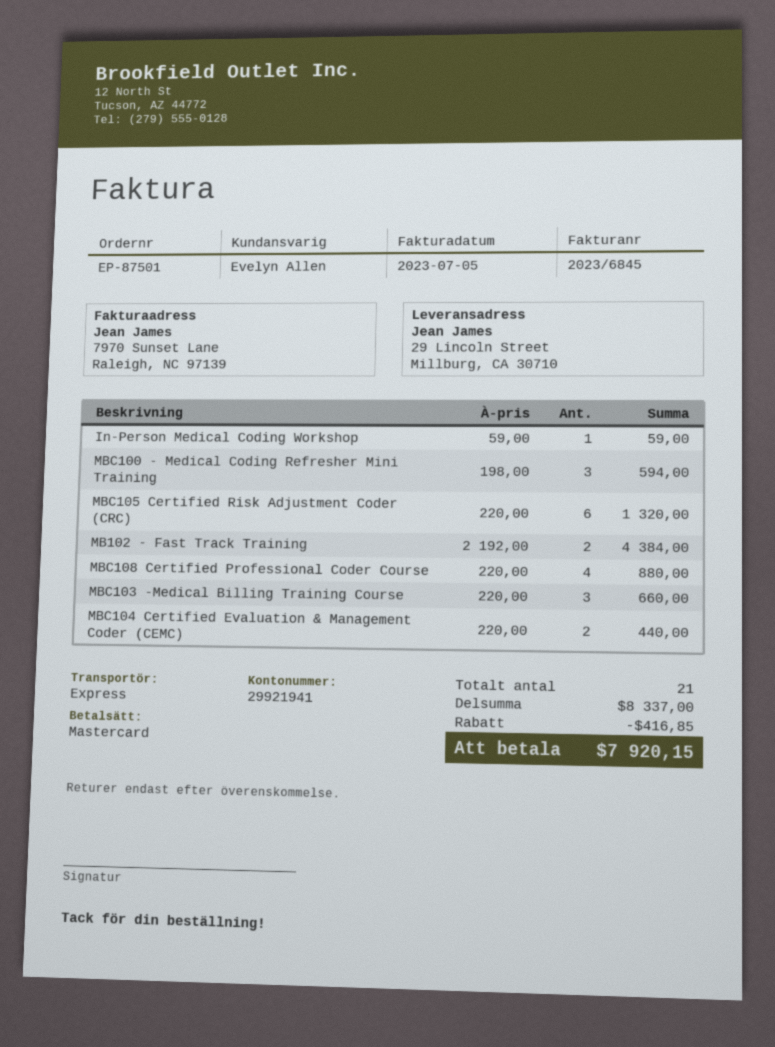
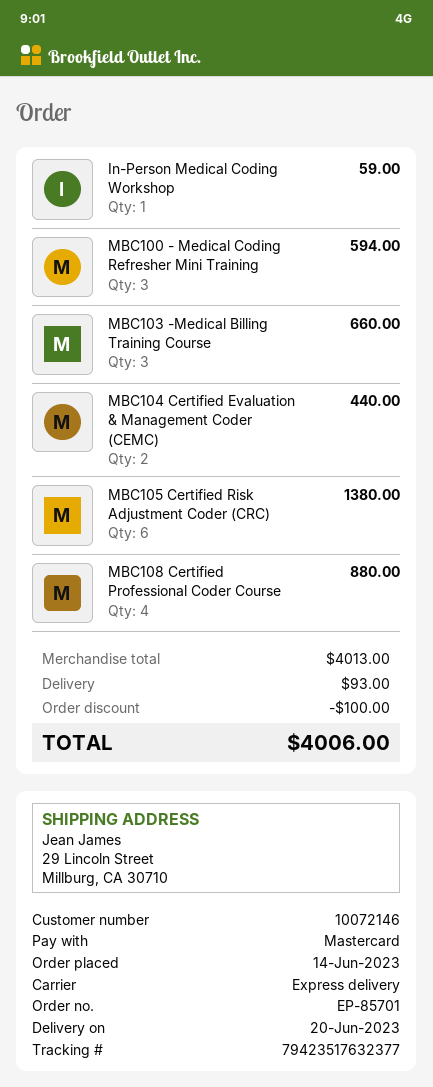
order number: EP-87501 -> EP-85701
MBC105 Certified Risk Adjustment Coder (CRC): 6 for 1320.00 -> 6 for 1380.00
MB102 - Fast Track Training: 2 for 4384.00 -> none
subtotal: 8337.00 -> 4013.00
discount: 416.85 -> 100.00
shipping: none -> 93.00
total: 7920.15 -> 4006.00

